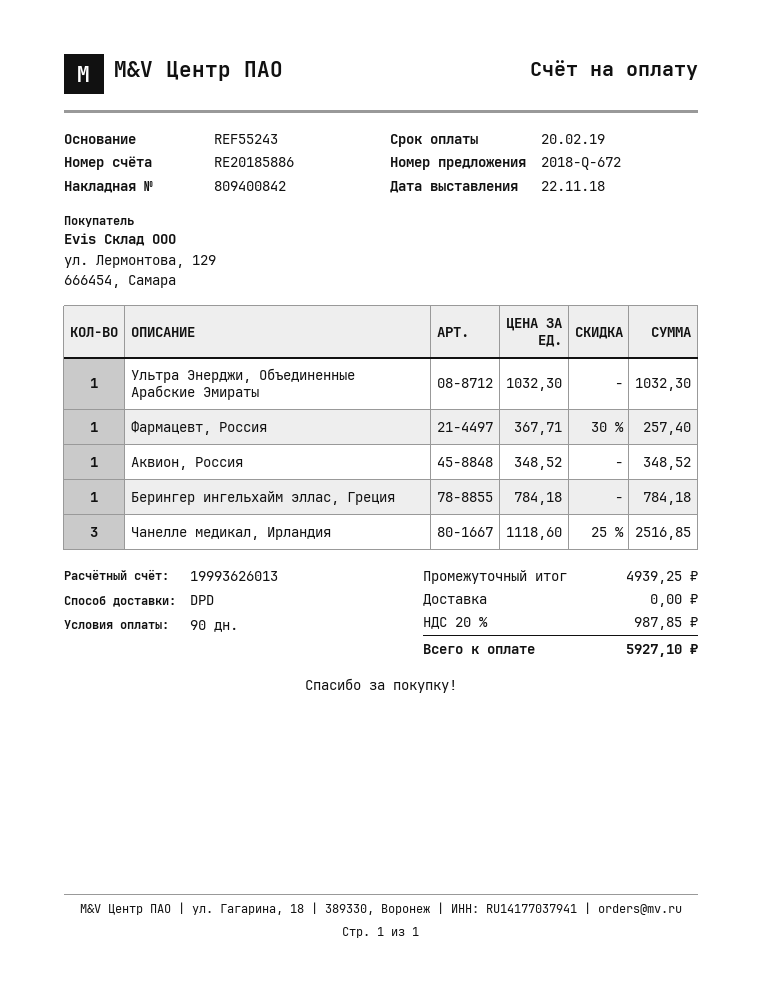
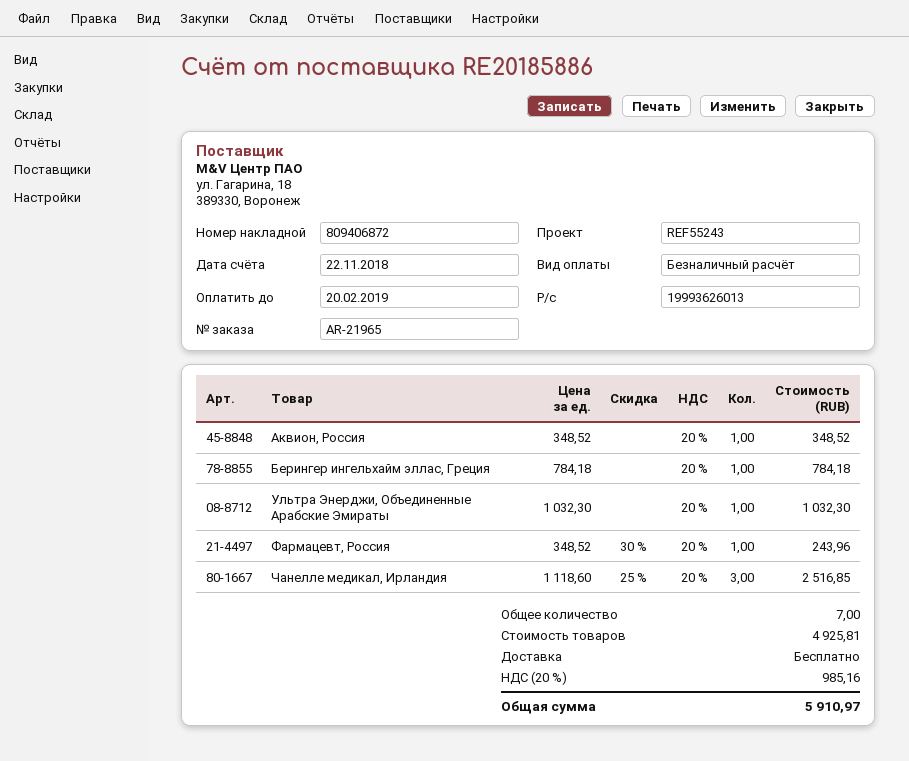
delivery note number: 809400842 -> 809406872
Фармацевт, Россия: 1 x 367.71 - 30% = 257.40 -> 1 x 348.52 - 30% = 243.96
subtotal: 4939.25 -> 4925.81
tax: 20% = 987.85 -> 20% = 985.16
total: 5927.10 -> 5910.97

